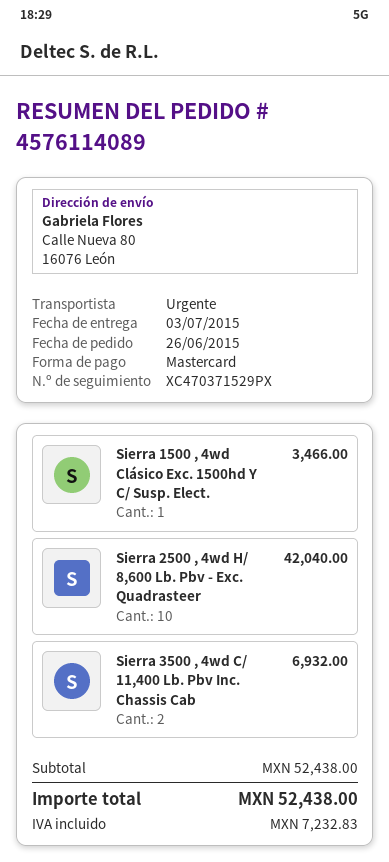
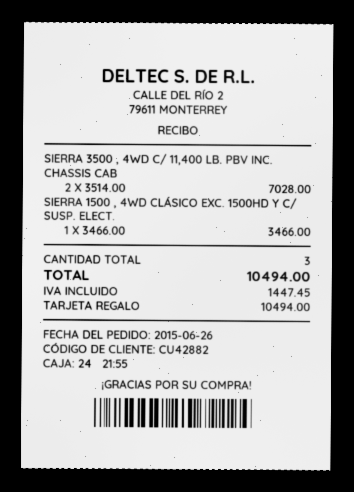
payment method: Mastercard -> gift card
Sierra 2500 , 4wd H/ 8,600 Lb. Pbv - Exc. Quadrasteer: 10 for 42040.00 -> none
Sierra 3500 , 4wd C/ 11,400 Lb. Pbv Inc. Chassis Cab: 2 for 6932.00 -> 2 for 7028.00
tax: 7232.83 -> 1447.45
total: 52438.00 -> 10494.00

